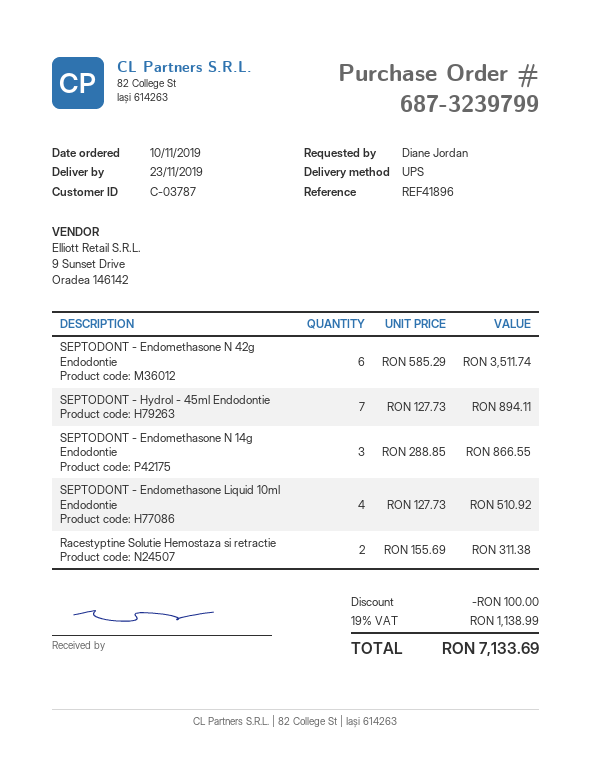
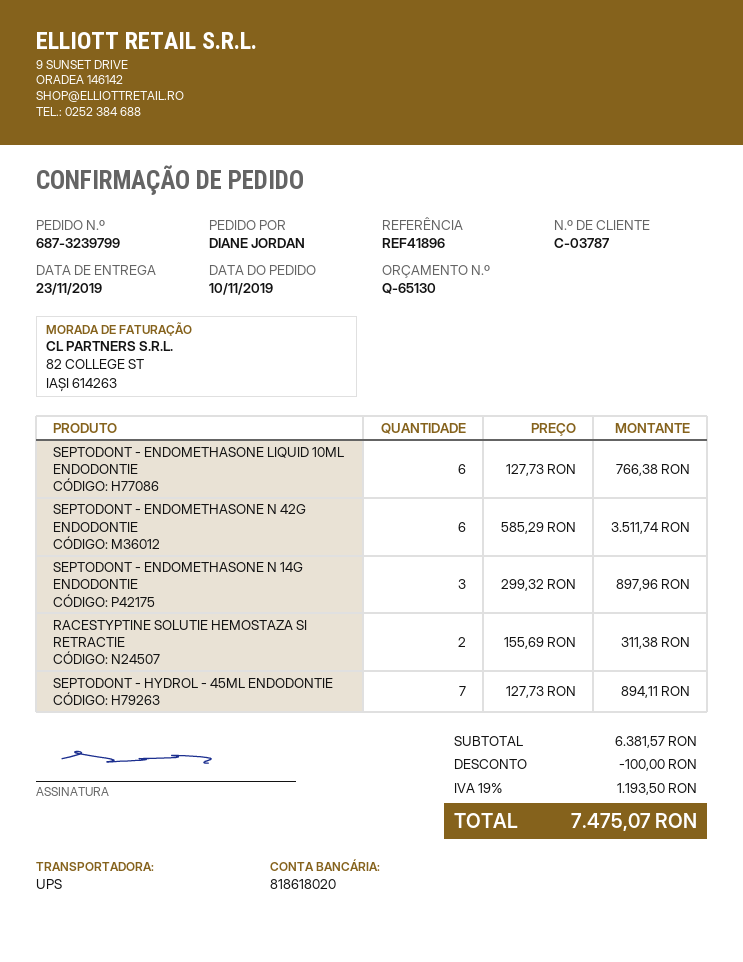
SEPTODONT - Endomethasone N 14g Endodontie: 3 x 288.85 = 866.55 -> 3 x 299.32 = 897.96
SEPTODONT - Endomethasone Liquid 10ml Endodontie: 4 x 127.73 = 510.92 -> 6 x 127.73 = 766.38
tax: 19% = 1138.99 -> 19% = 1193.50
total: 7133.69 -> 7475.07

